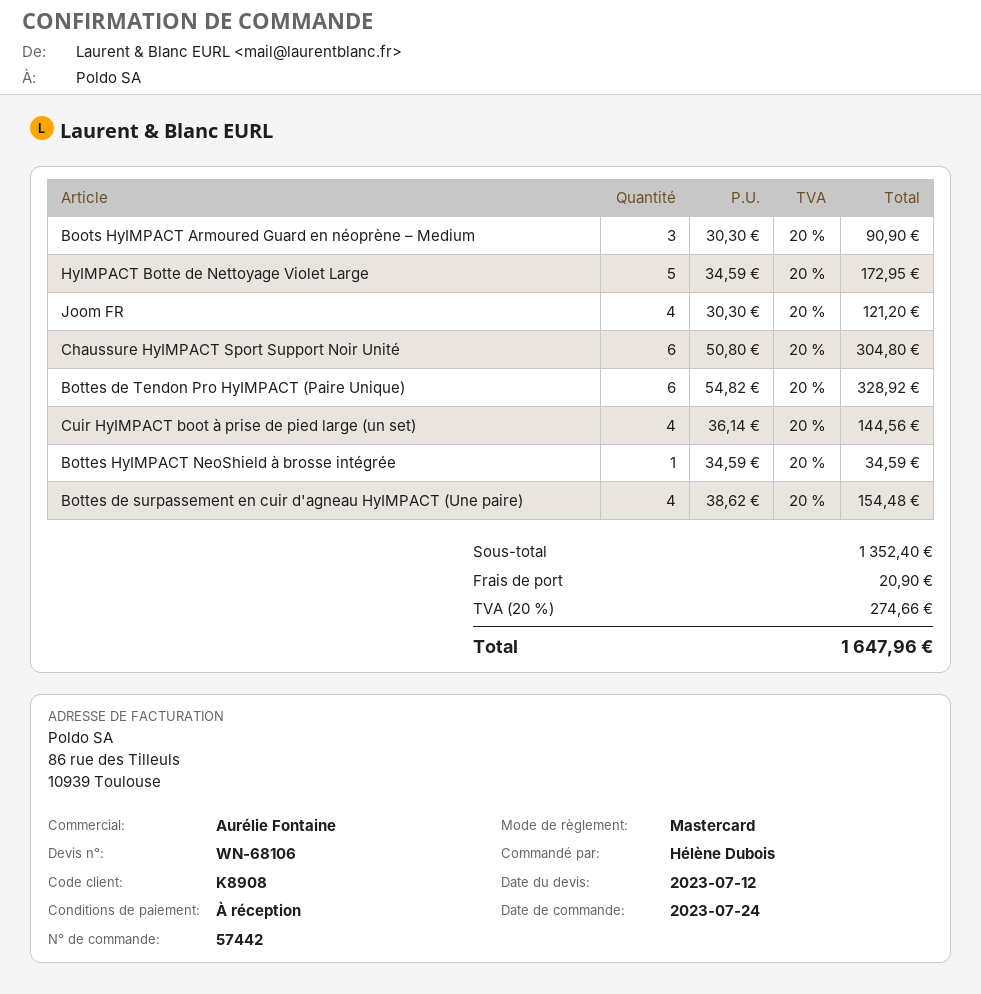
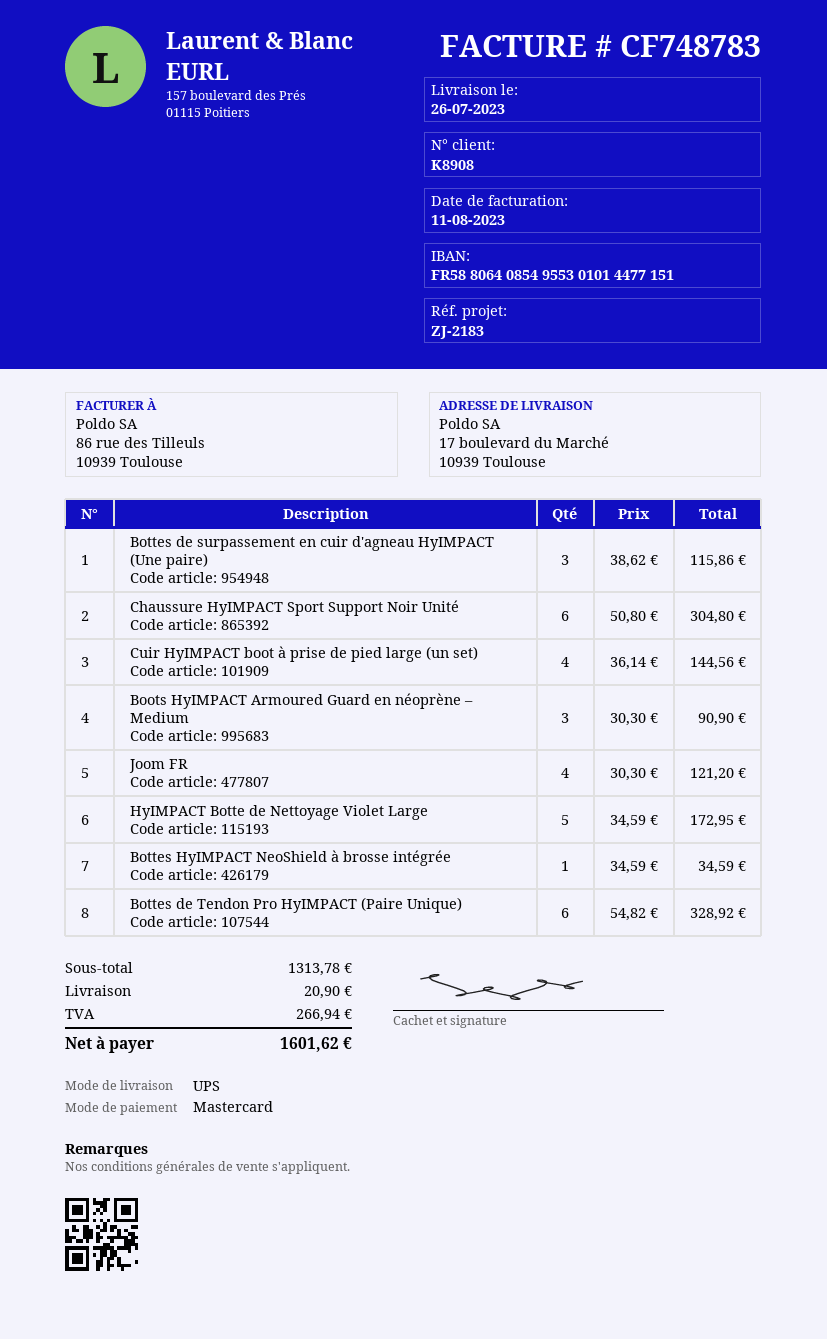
Bottes de surpassement en cuir d'agneau HyIMPACT (Une paire): 4 x 38.62 = 154.48 -> 3 x 38.62 = 115.86
subtotal: 1352.40 -> 1313.78
tax: 274.66 -> 266.94
total: 1647.96 -> 1601.62

